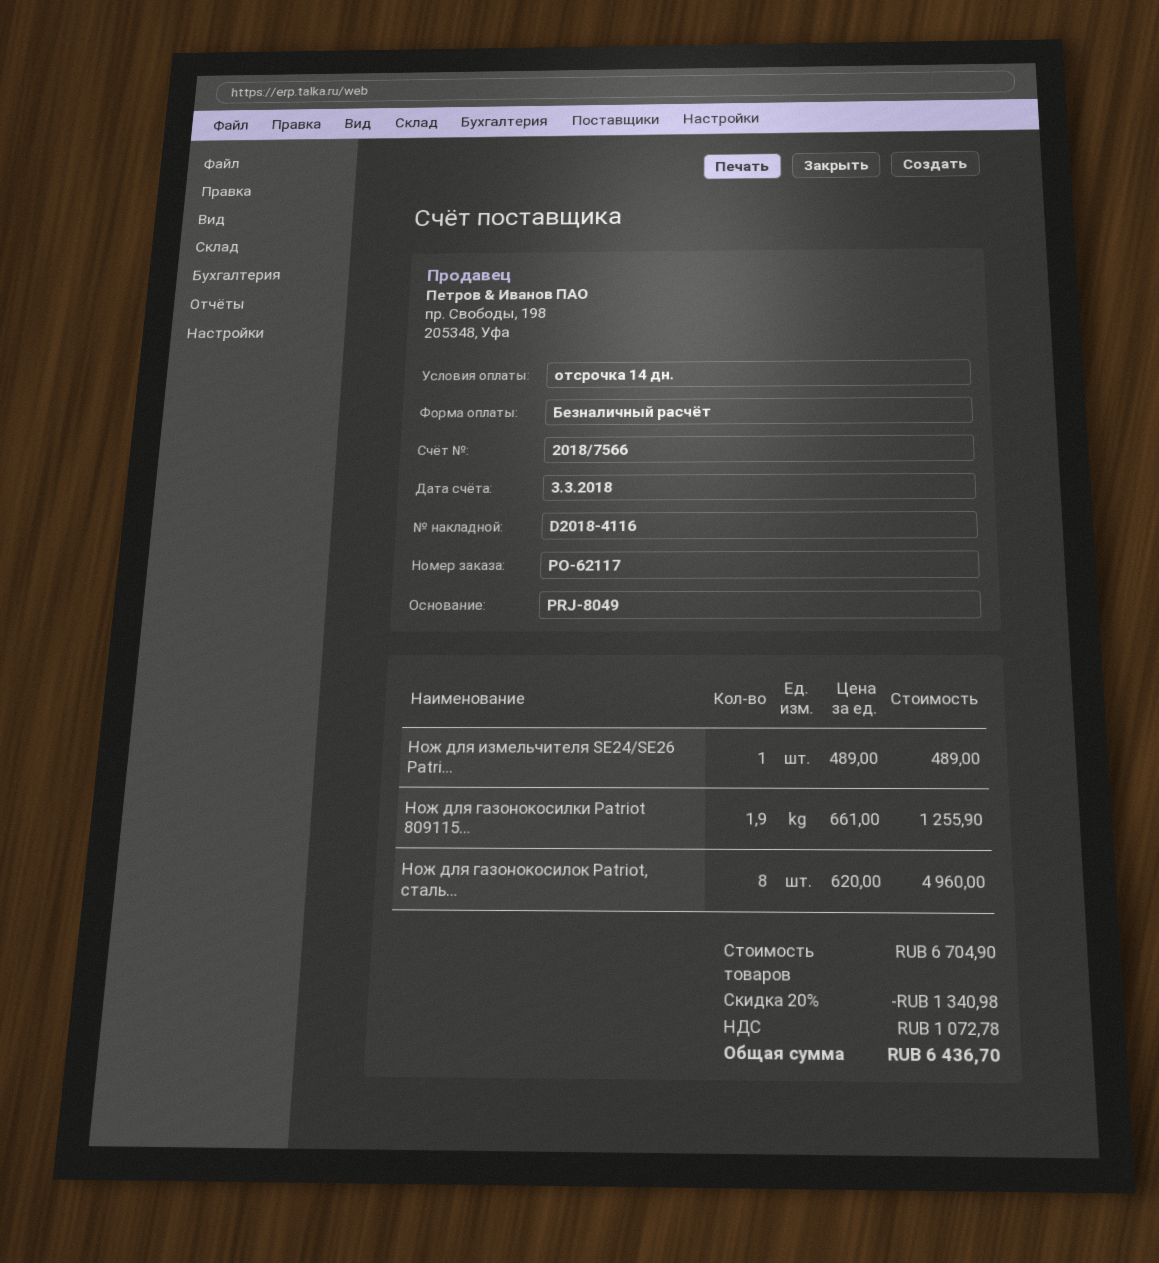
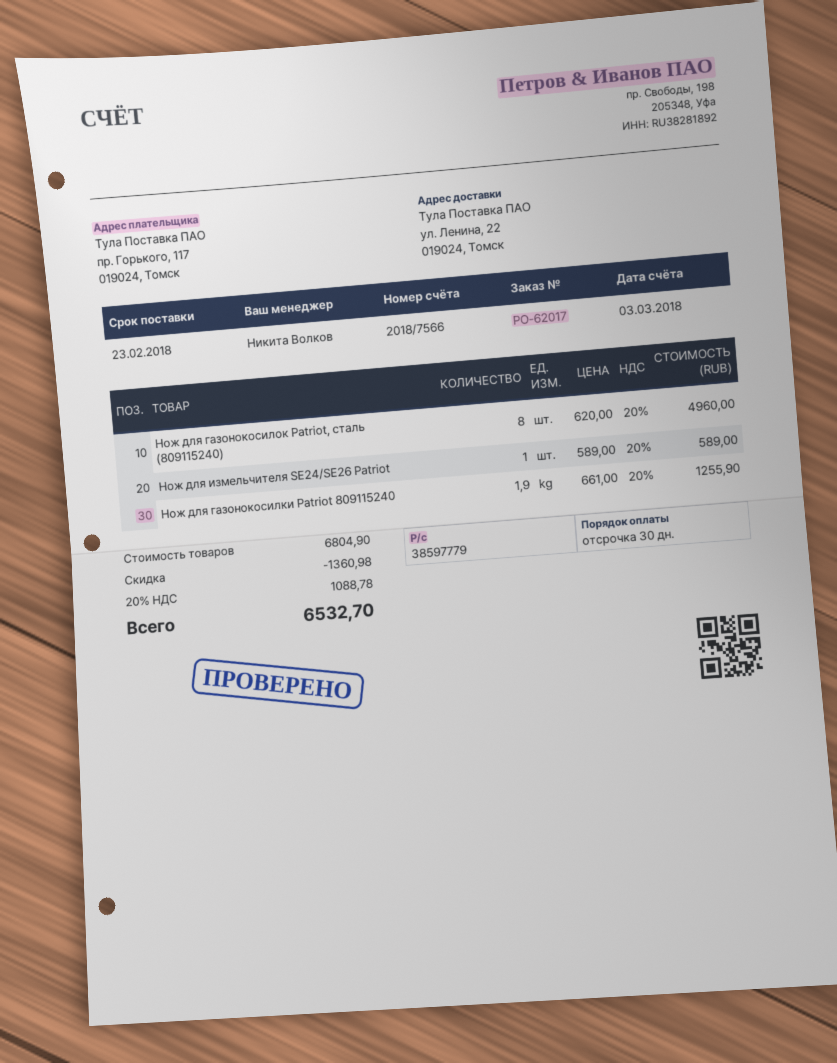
order number: PO-62117 -> PO-62017
payment terms: 14 days -> 30 days
Нож для измельчителя SE24/SE26 Patri...: 1 x 489.00 = 489.00 -> 1 x 589.00 = 589.00
subtotal: 6704.90 -> 6804.90
discount: 1340.98 -> 1360.98
tax: 1072.78 -> 1088.78
total: 6436.70 -> 6532.70

